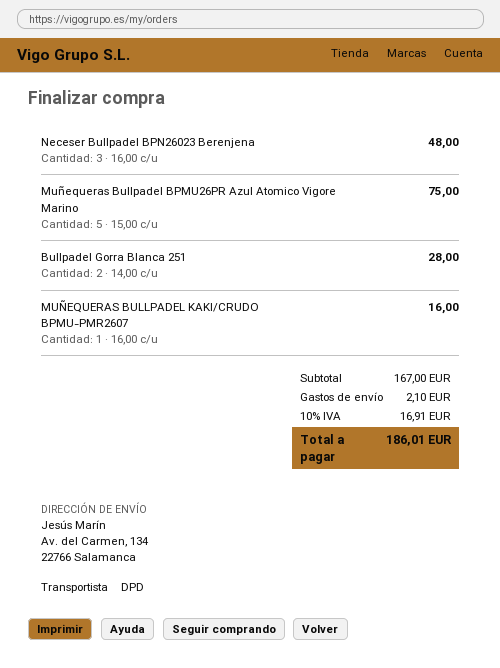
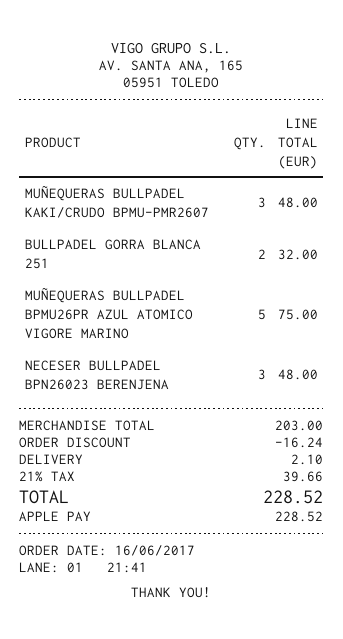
Bullpadel Gorra Blanca 251: 2 for 28.00 -> 2 for 32.00
MUÑEQUERAS BULLPADEL KAKI/CRUDO BPMU-PMR2607: 1 for 16.00 -> 3 for 48.00
subtotal: 167.00 -> 203.00
discount: none -> 16.24
tax: 10% = 16.91 -> 21% = 39.66
total: 186.01 -> 228.52

